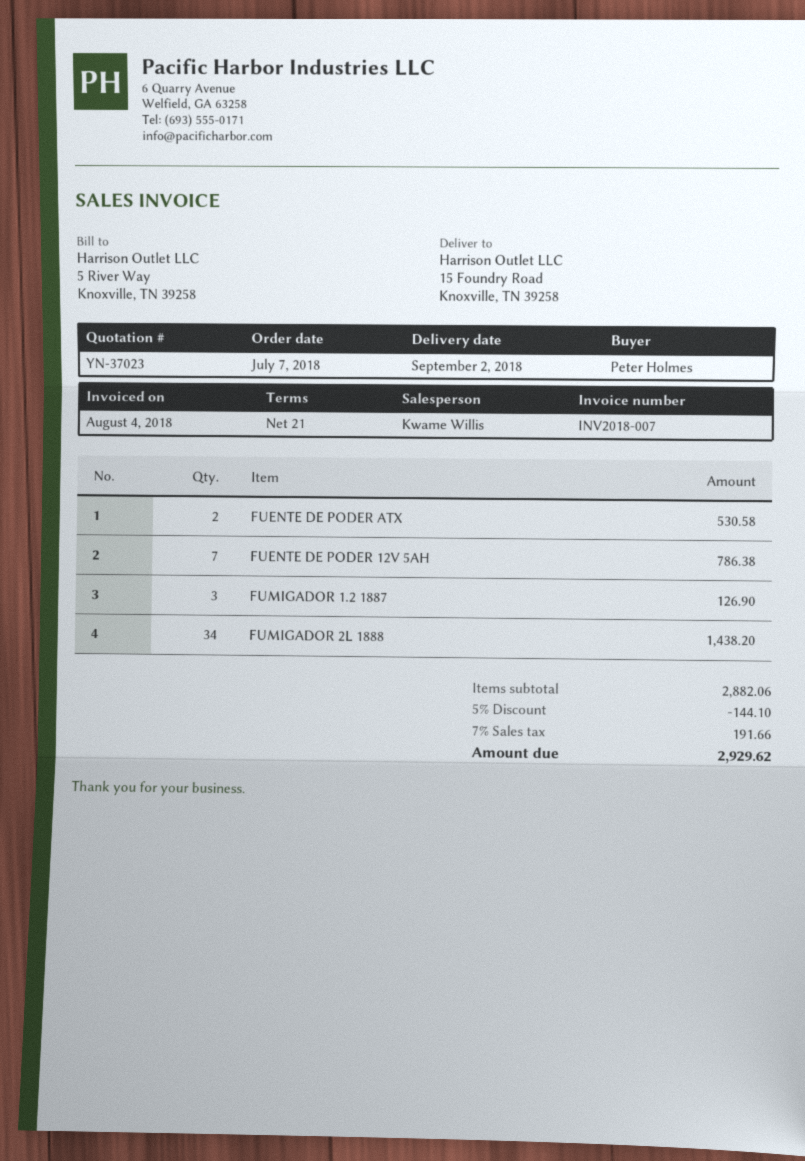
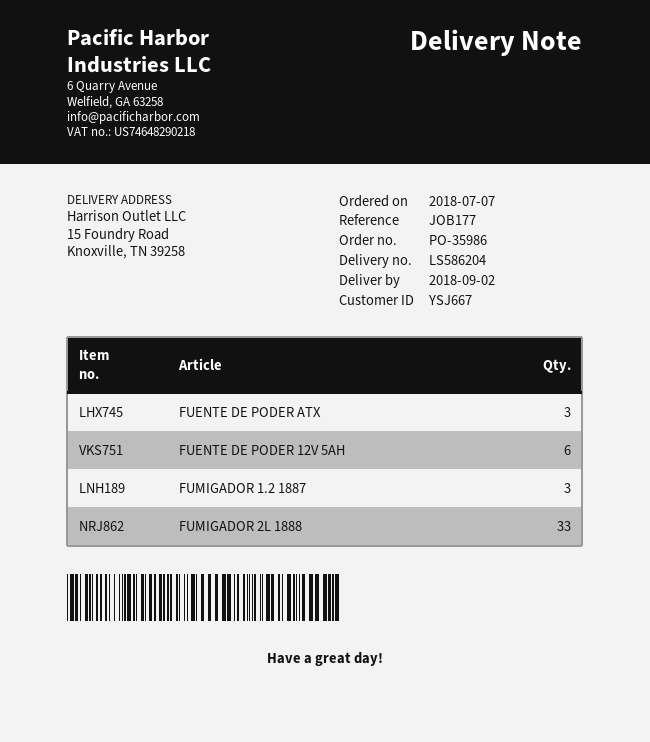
FUENTE DE PODER ATX: 2 -> 3
FUENTE DE PODER 12V 5AH: 7 -> 6
FUMIGADOR 2L 1888: 34 -> 33

